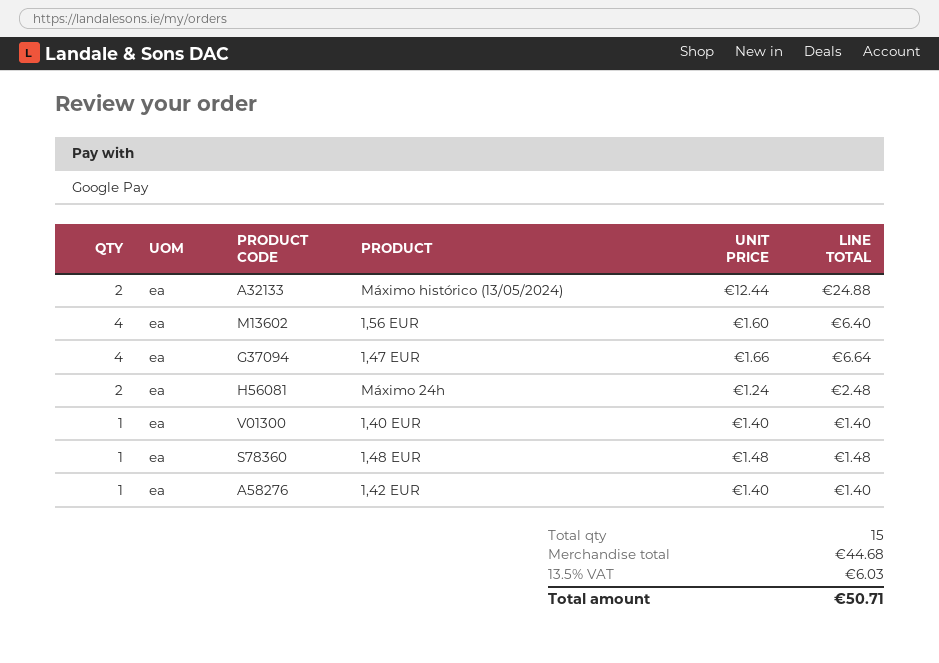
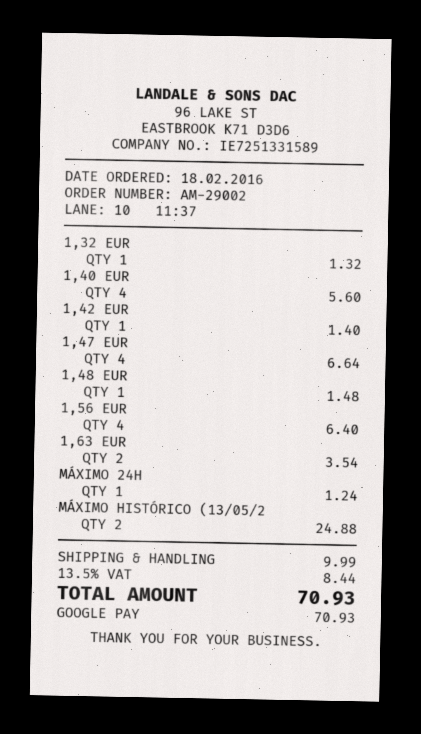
Máximo 24h: 2 for 2.48 -> 1 for 1.24
1,40 EUR: 1 for 1.40 -> 4 for 5.60
1,32 EUR: none -> 1 for 1.32
1,63 EUR: none -> 2 for 3.54
shipping: none -> 9.99
tax: 13.5% = 6.03 -> 13.5% = 8.44
total: 50.71 -> 70.93

